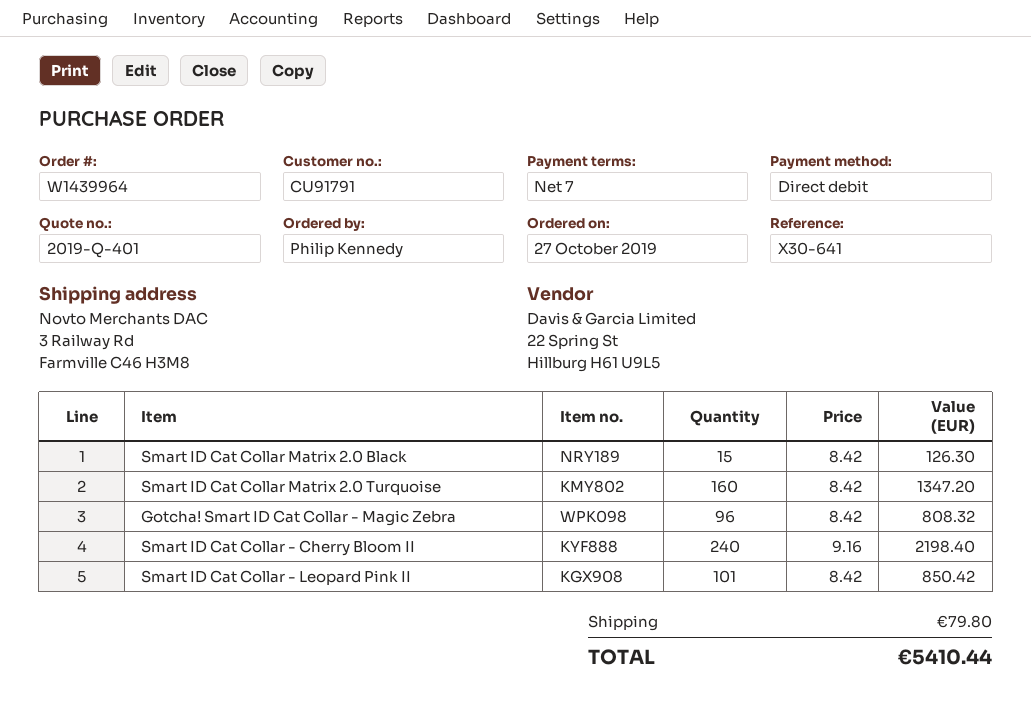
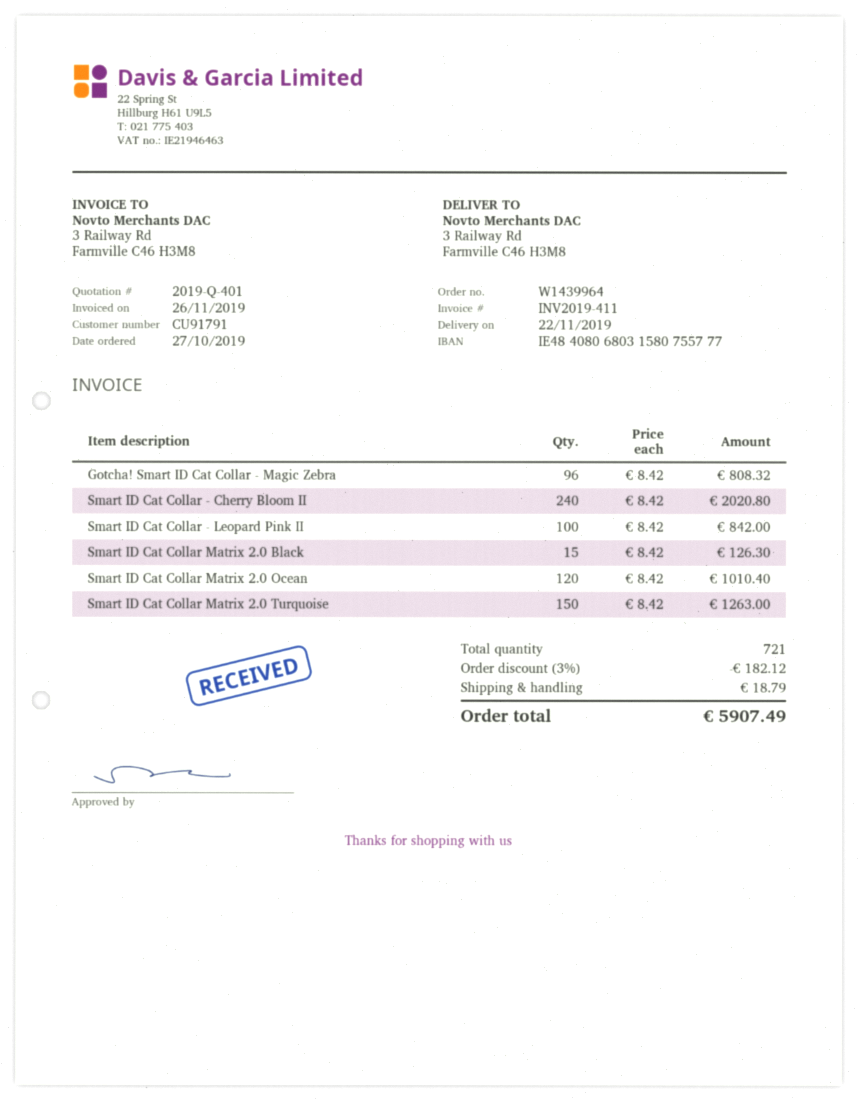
Smart ID Cat Collar Matrix 2.0 Turquoise: 160 x 8.42 = 1347.20 -> 150 x 8.42 = 1263.00
Smart ID Cat Collar - Cherry Bloom II: 240 x 9.16 = 2198.40 -> 240 x 8.42 = 2020.80
Smart ID Cat Collar - Leopard Pink II: 101 x 8.42 = 850.42 -> 100 x 8.42 = 842.00
Smart ID Cat Collar Matrix 2.0 Ocean: none -> 120 x 8.42 = 1010.40
discount: none -> 3% = 182.12
shipping: 79.80 -> 18.79
total: 5410.44 -> 5907.49

